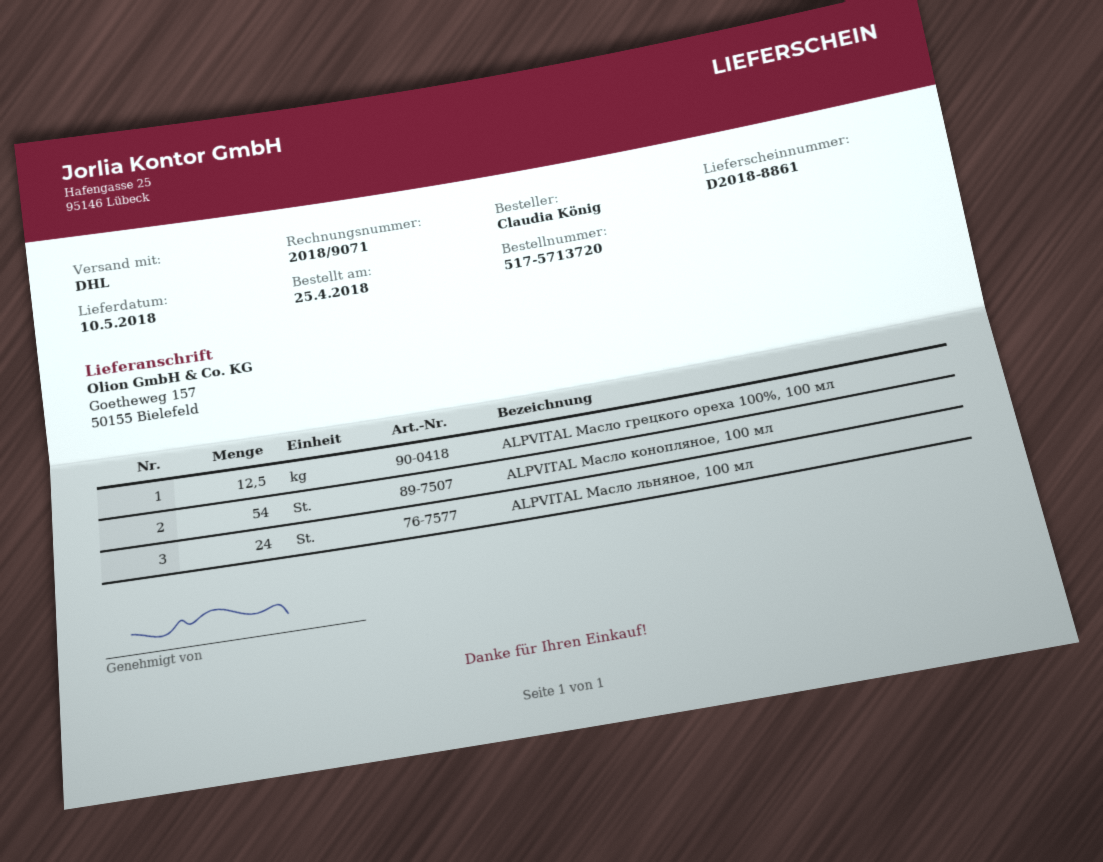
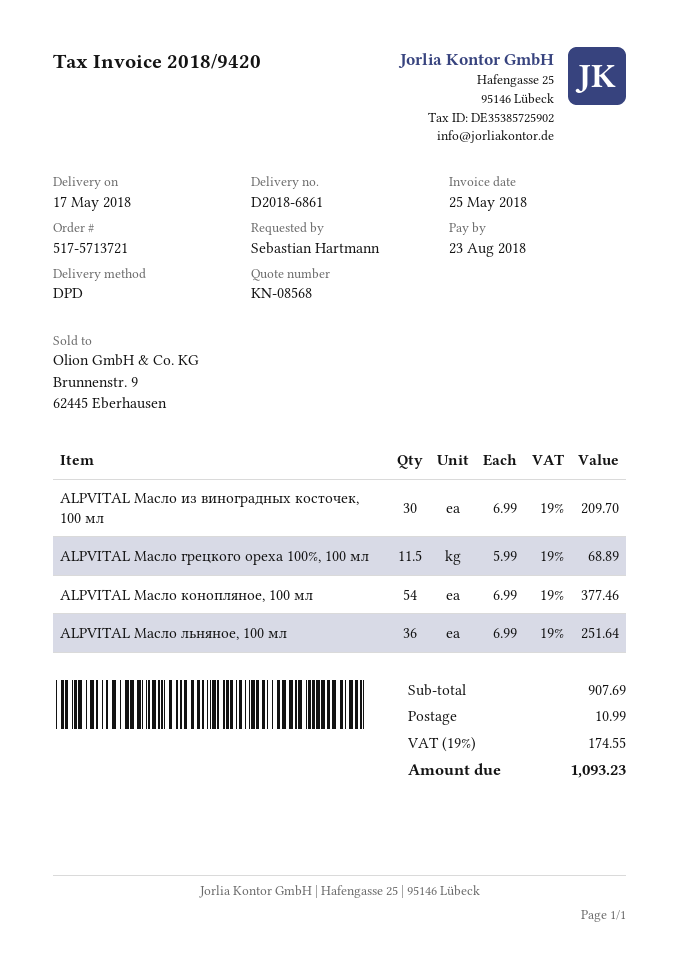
order number: 517-5713720 -> 517-5713721
delivery note number: D2018-8861 -> D2018-6861
delivery date: 2018-05-10 -> 2018-05-17
invoice number: 2018/9071 -> 2018/9420
ordered by: Claudia König -> Sebastian Hartmann
shipping method: DHL -> DPD
ALPVITAL Масло грецкого ореха 100%, 100 мл: 12.5 -> 11.5
ALPVITAL Масло льняное, 100 мл: 24 -> 36
ALPVITAL Масло из виноградных косточек, 100 мл: none -> 30

